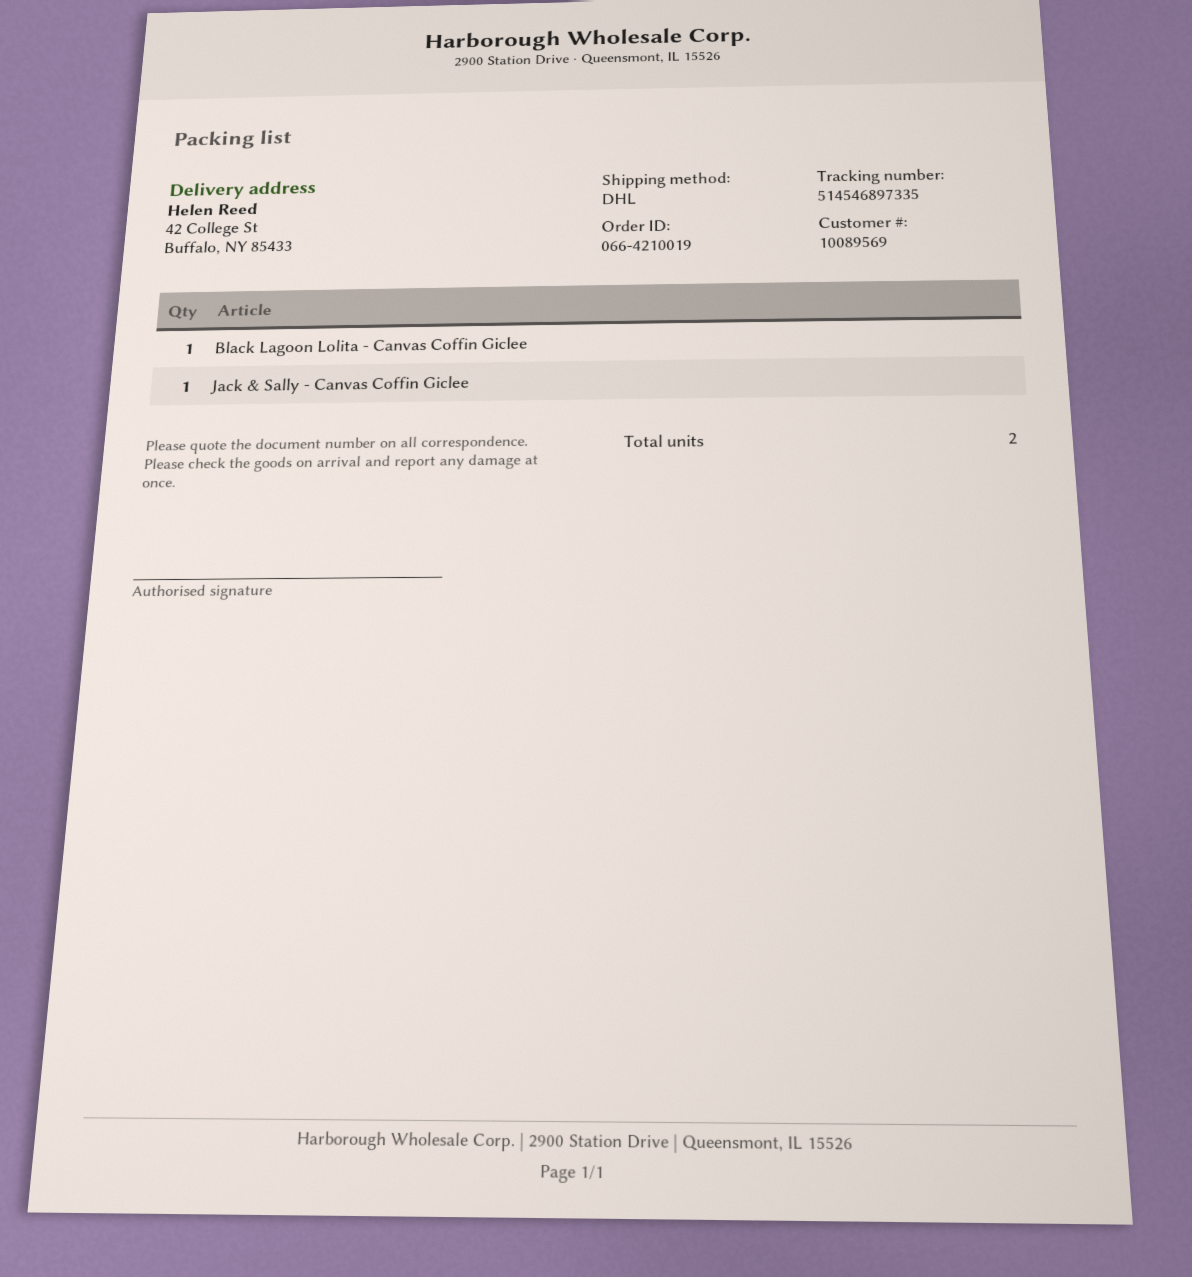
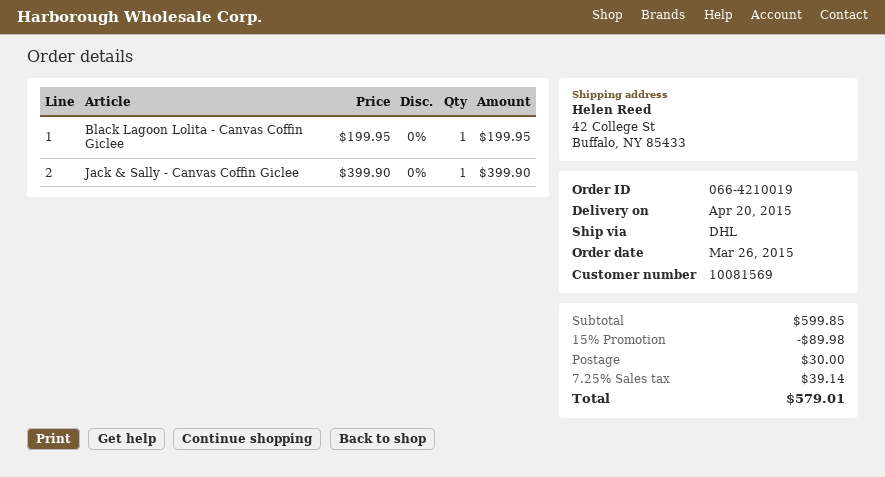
customer number: 10089569 -> 10081569

